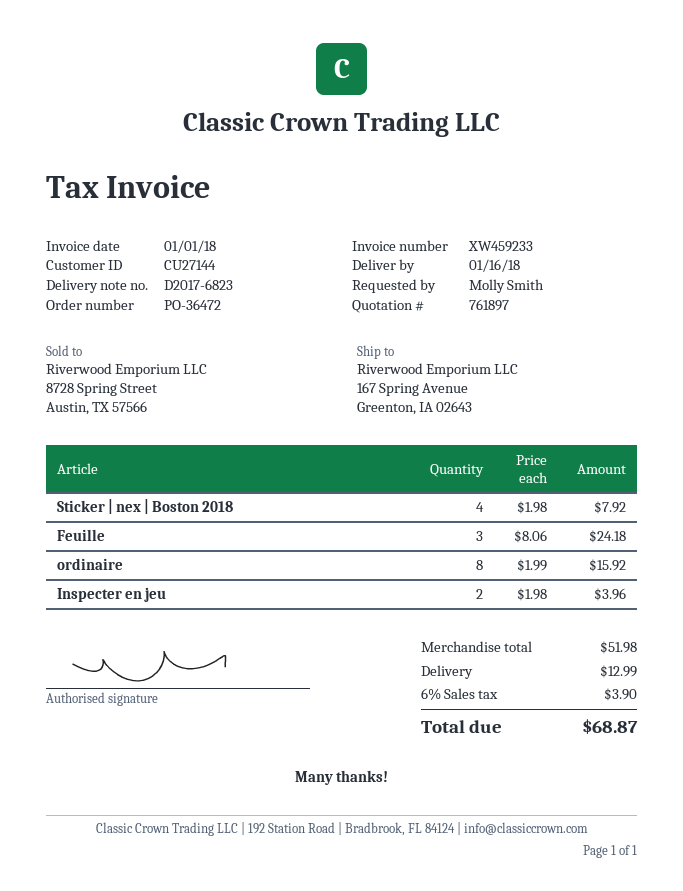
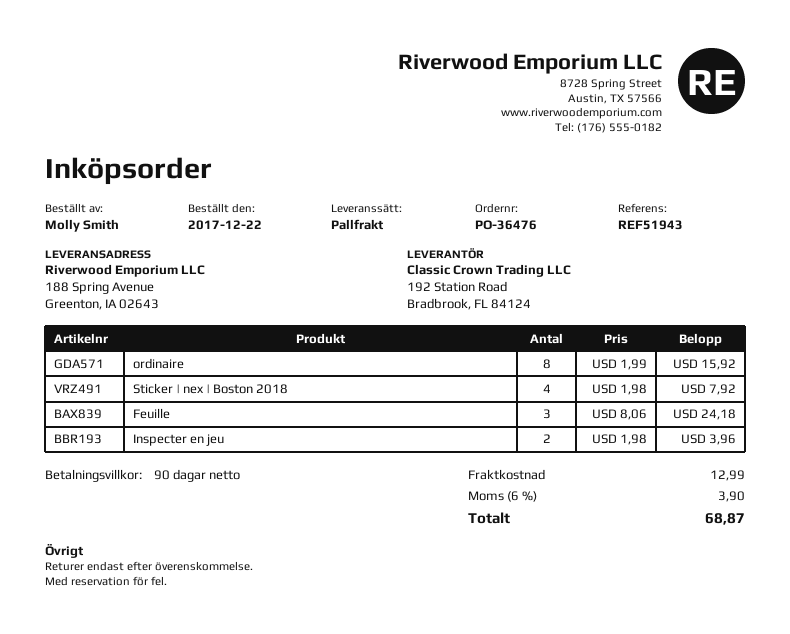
order number: PO-36472 -> PO-36476
ship to: 167 Spring Avenue, Greenton, IA 02643 -> 188 Spring Avenue, Greenton, IA 02643

